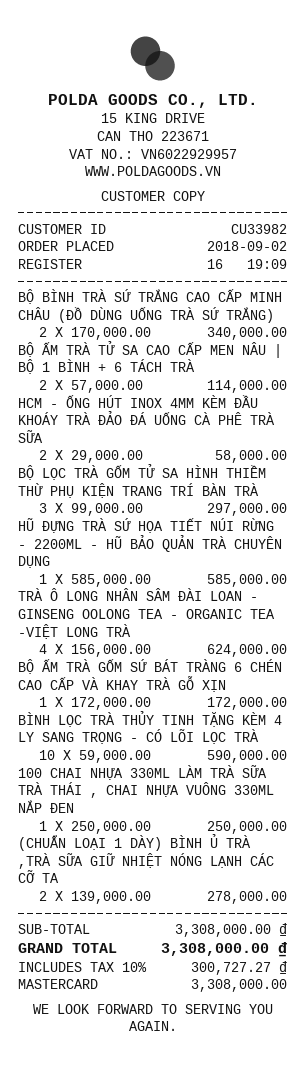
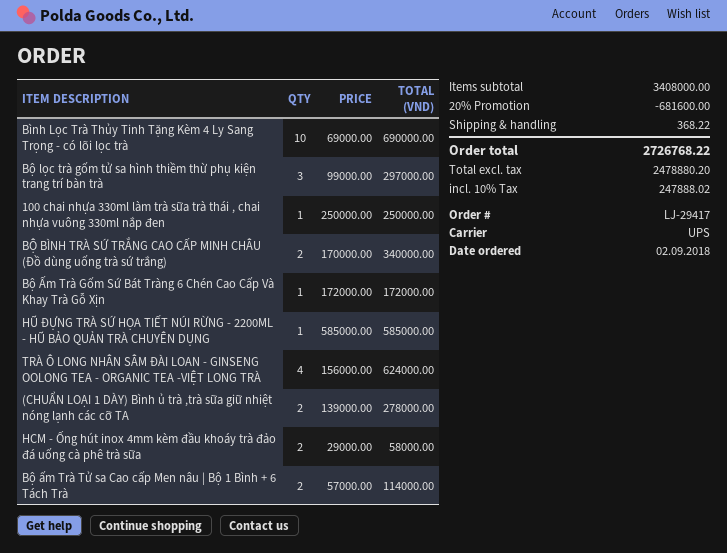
BÌNH LỌC TRÀ THỦY TINH TẶNG KÈM 4 LY SANG TRỌNG - CÓ LÕI LỌC TRÀ: 10 x 59000.00 = 590000.00 -> 10 x 69000.00 = 690000.00
subtotal: 3308000.00 -> 3408000.00
discount: none -> 20% = 681600.00
shipping: none -> 368.22
tax: 10% = 300727.27 -> 10% = 247888.02
total: 3308000.00 -> 2726768.22

